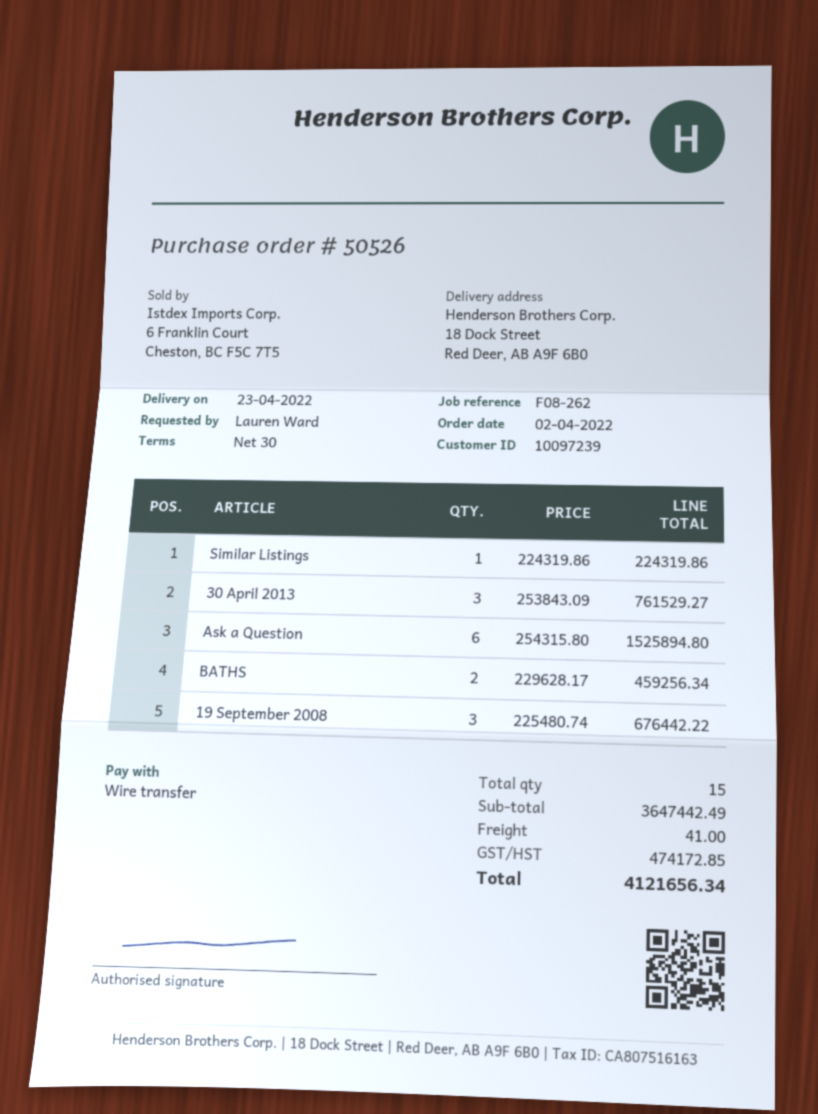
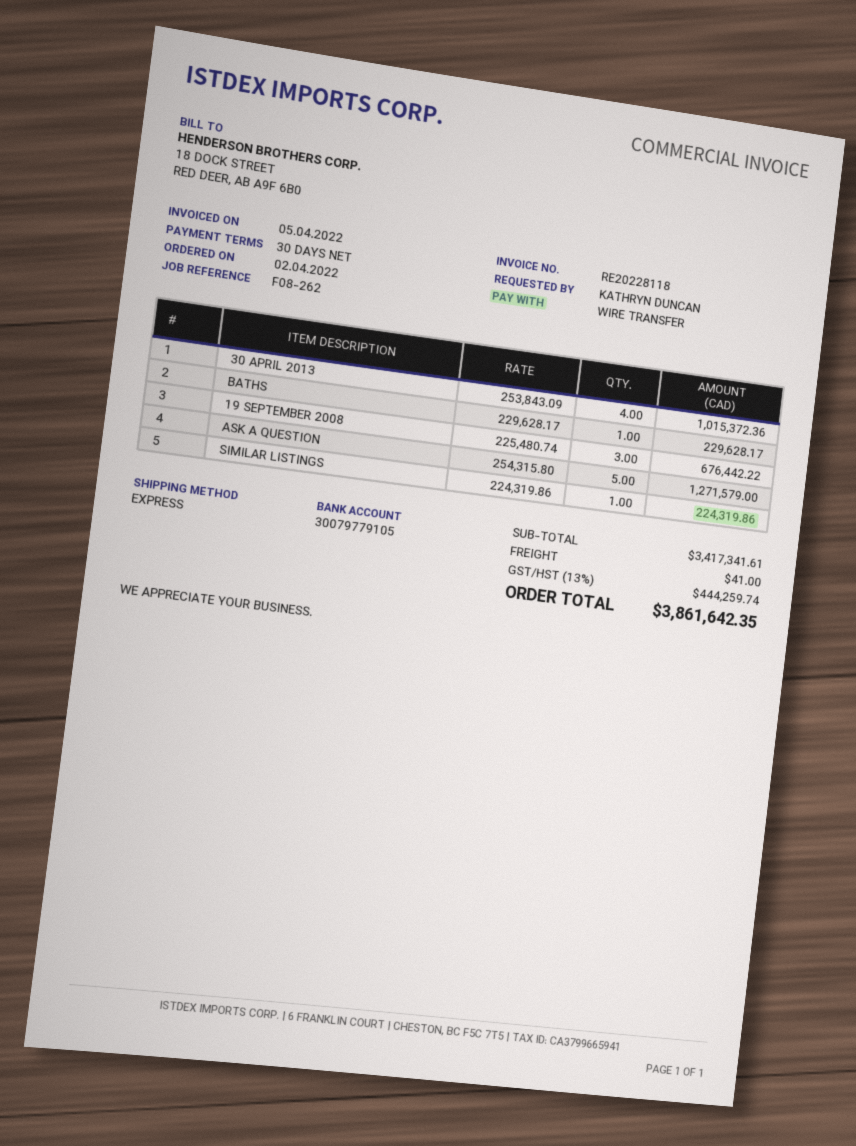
ordered by: Lauren Ward -> KATHRYN DUNCAN
30 April 2013: 3 x 253843.09 = 761529.27 -> 4 x 253843.09 = 1015372.36
Ask a Question: 6 x 254315.80 = 1525894.80 -> 5 x 254315.80 = 1271579.00
BATHS: 2 x 229628.17 = 459256.34 -> 1 x 229628.17 = 229628.17
subtotal: 3647442.49 -> 3417341.61
tax: 474172.85 -> 444259.74
total: 4121656.34 -> 3861642.35

